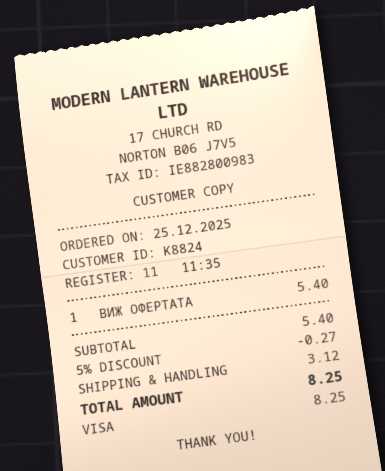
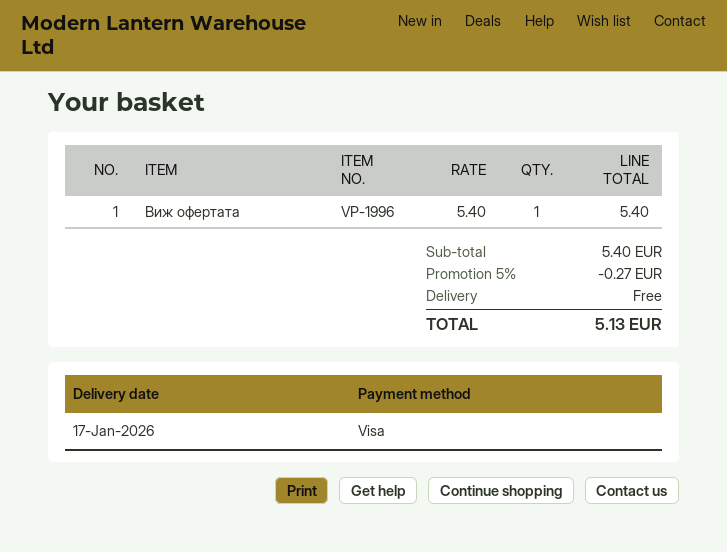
shipping: 3.12 -> 0.00
total: 8.25 -> 5.13

